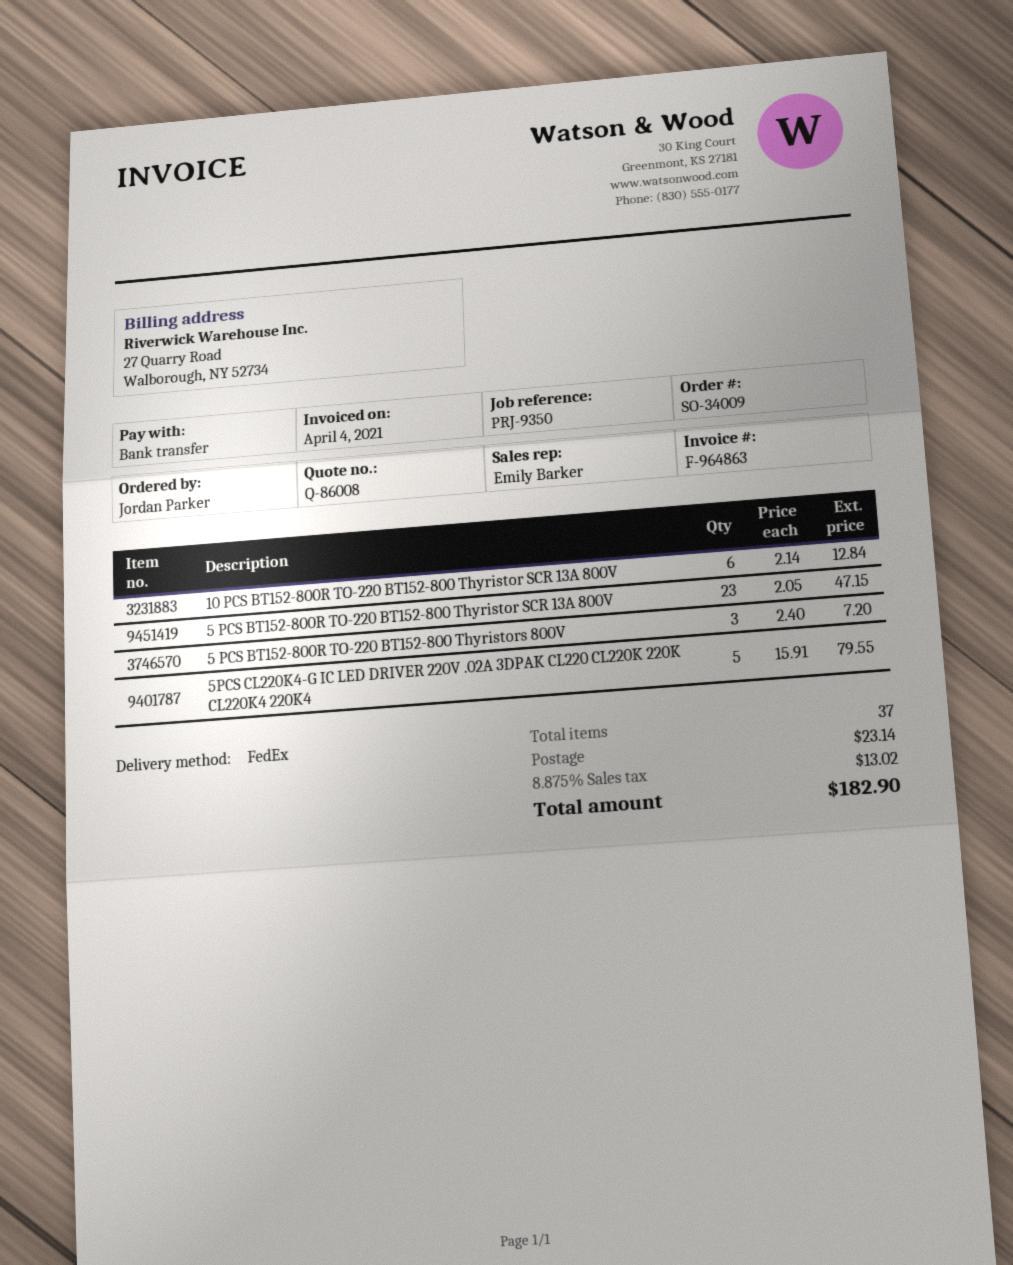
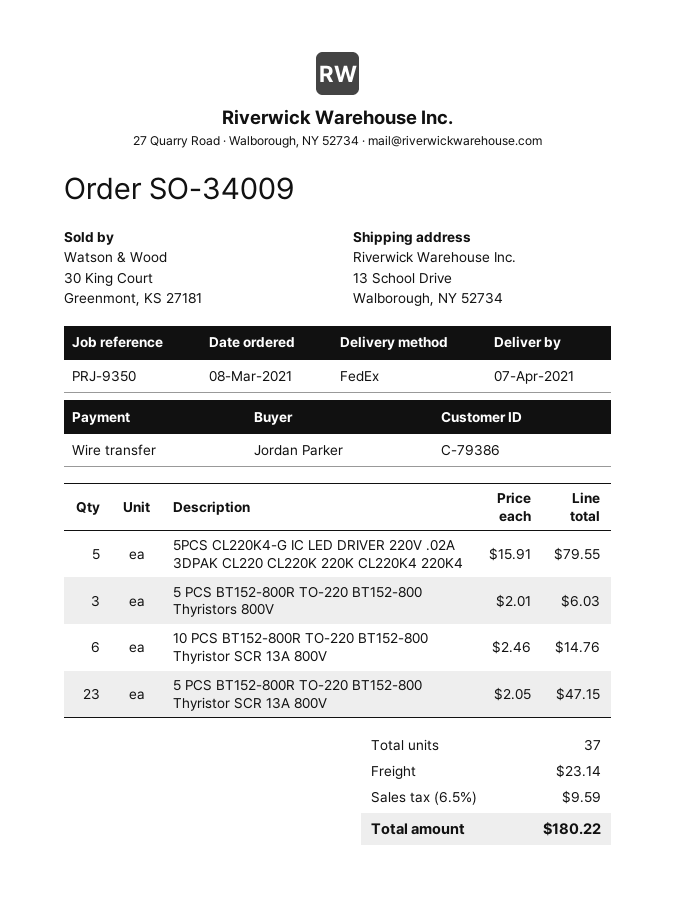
10 PCS BT152-800R TO-220 BT152-800 Thyristor SCR 13A 800V: 6 x 2.14 = 12.84 -> 6 x 2.46 = 14.76
5 PCS BT152-800R TO-220 BT152-800 Thyristors 800V: 3 x 2.40 = 7.20 -> 3 x 2.01 = 6.03
tax: 8.875% = 13.02 -> 6.5% = 9.59
total: 182.90 -> 180.22

